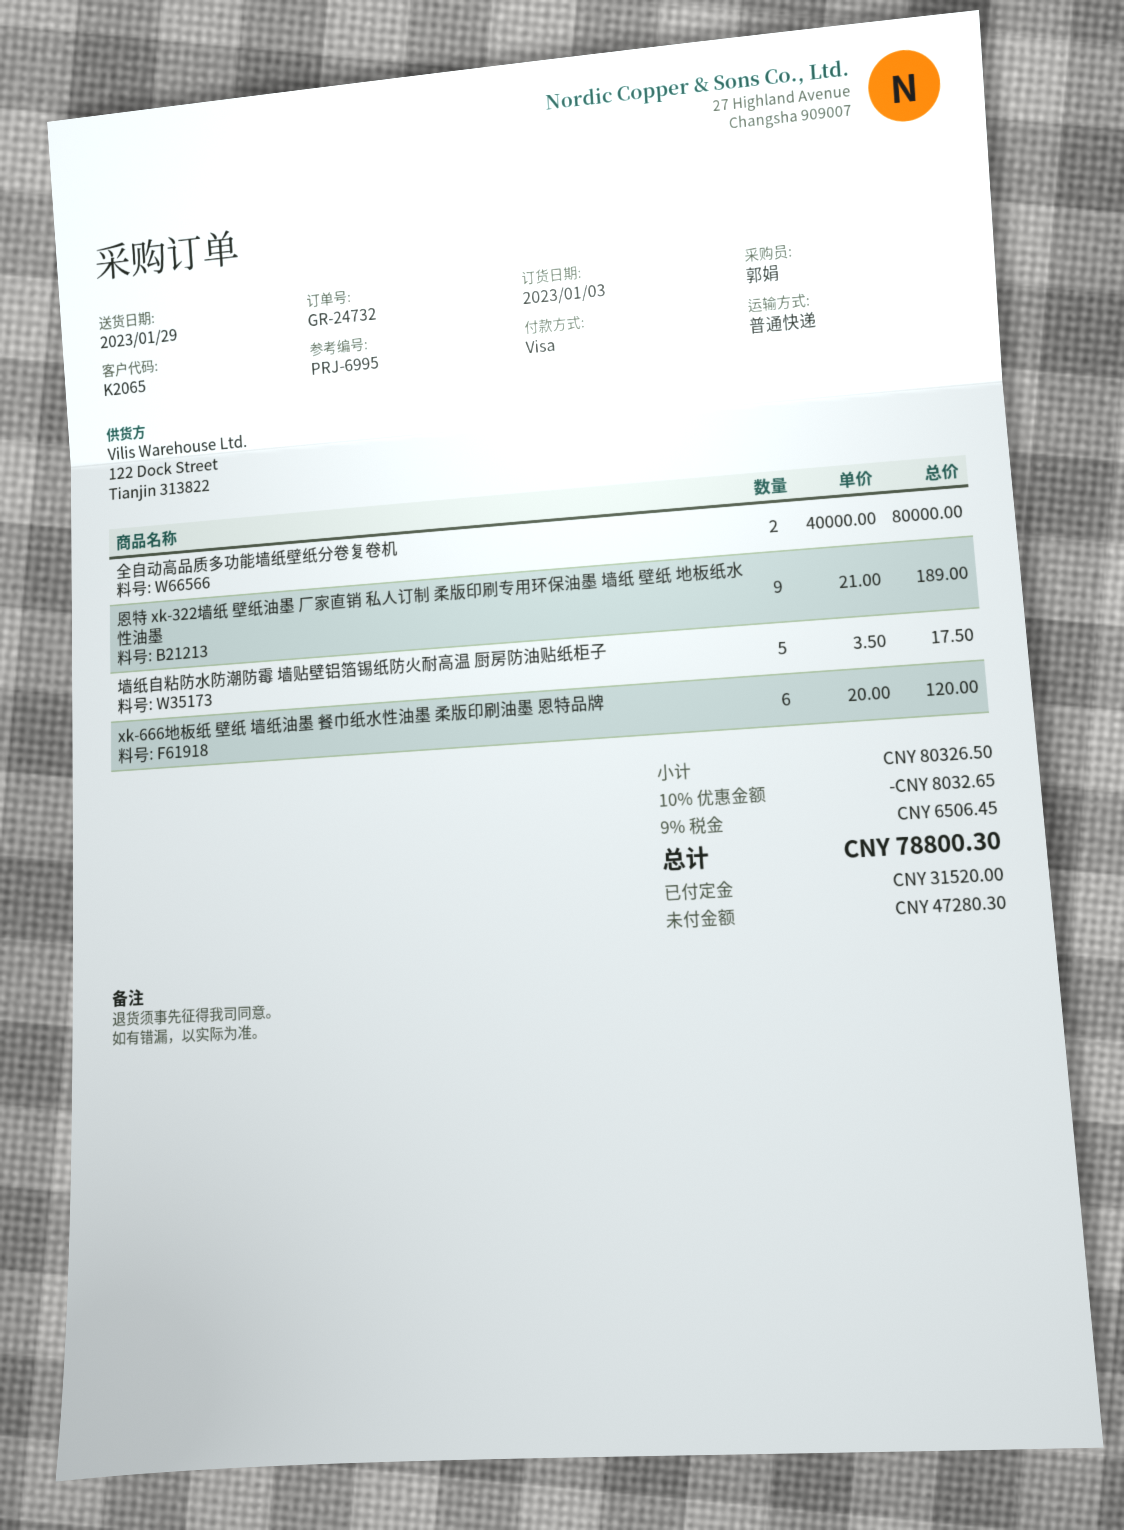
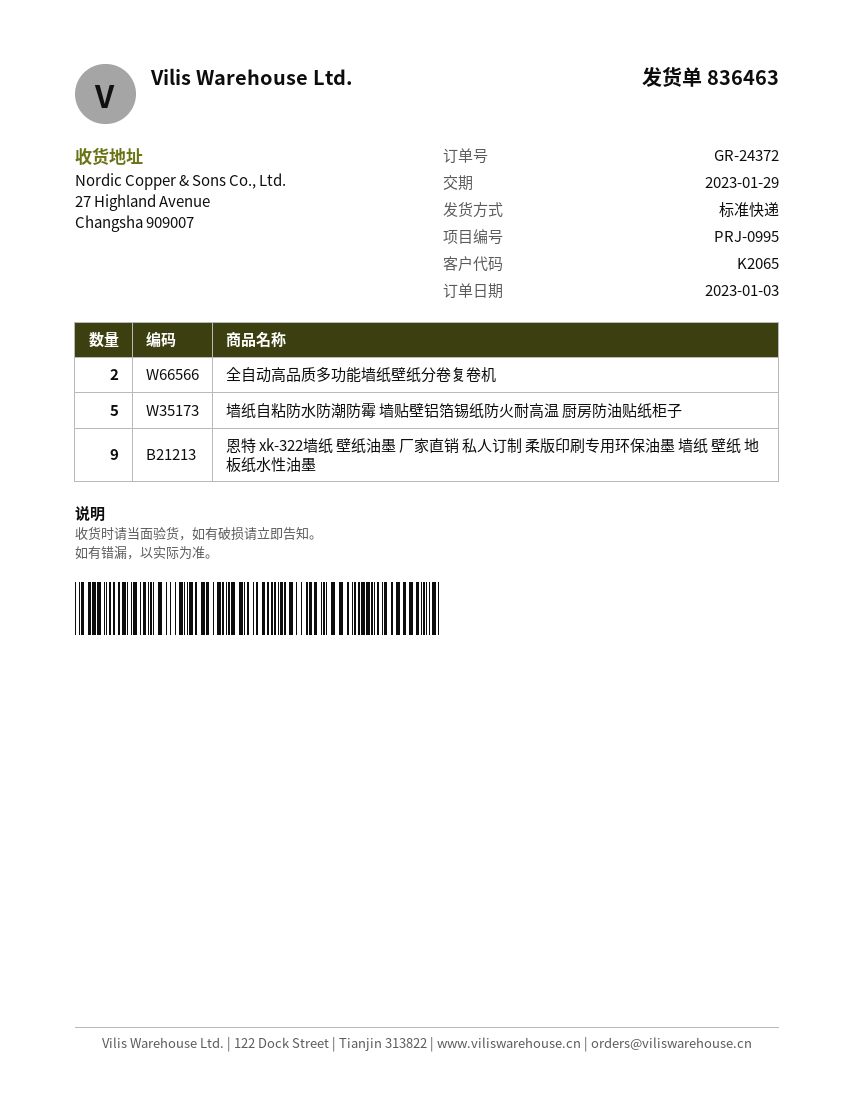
order number: GR-24732 -> GR-24372
reference: PRJ-6995 -> PRJ-0995
xk-666地板纸 壁纸 墙纸油墨 餐巾纸水性油墨 柔版印刷油墨 恩特品牌: 6 -> none

